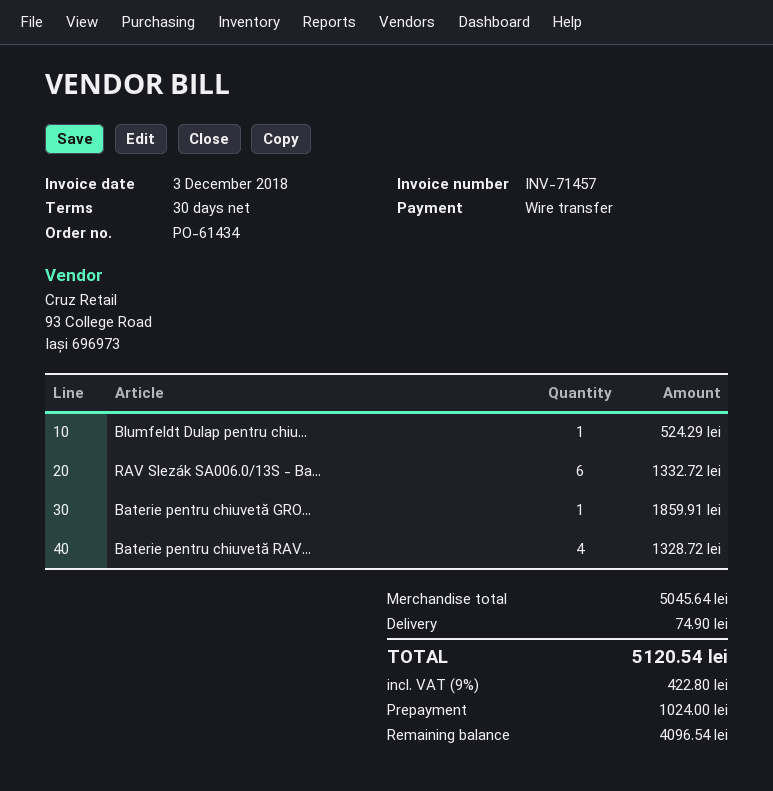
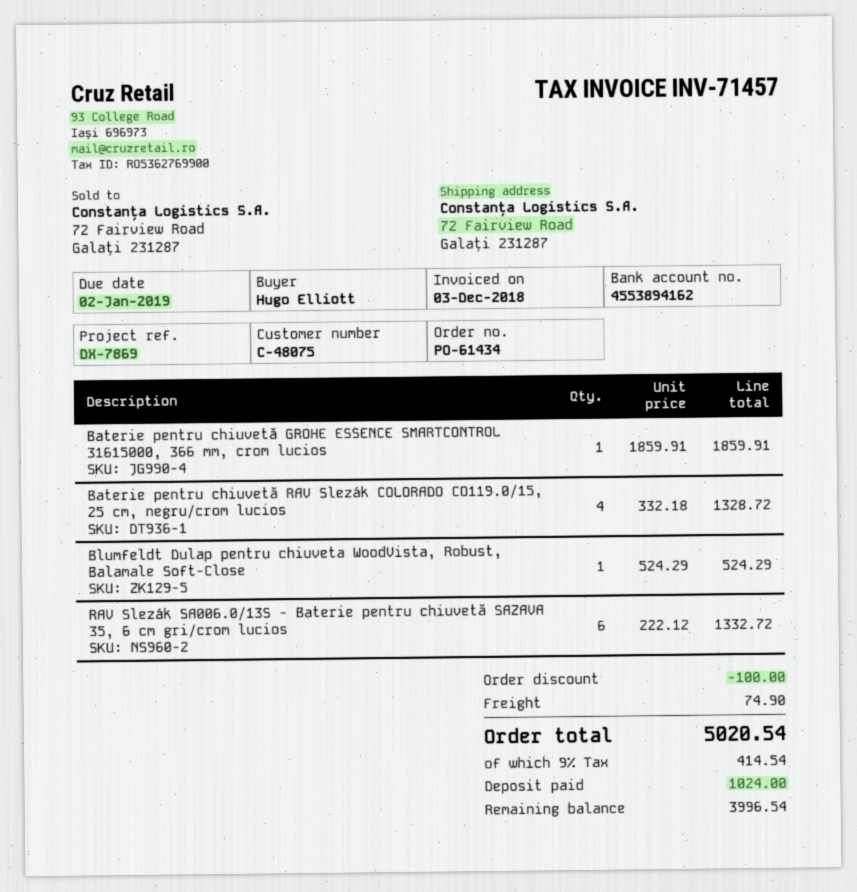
discount: none -> 100.00
tax: 9% = 422.80 -> 9% = 414.54
total: 5120.54 -> 5020.54
balance: 4096.54 -> 3996.54

